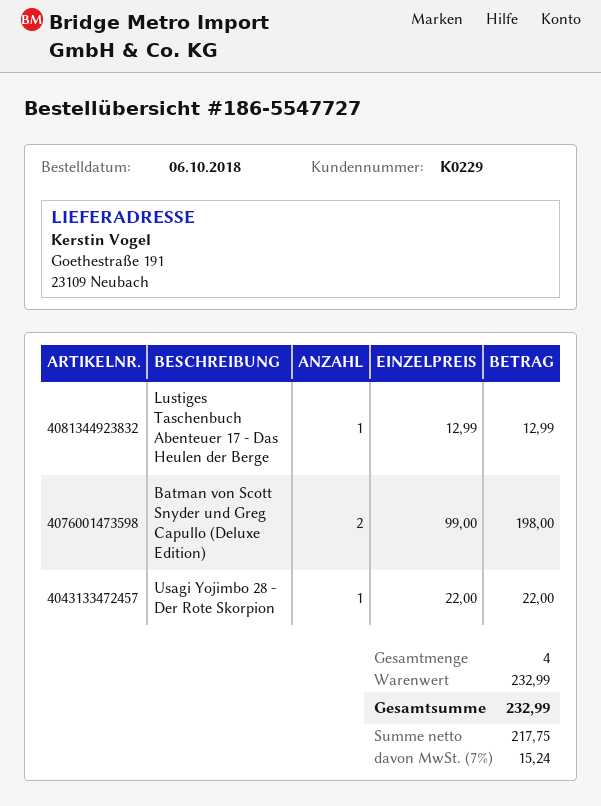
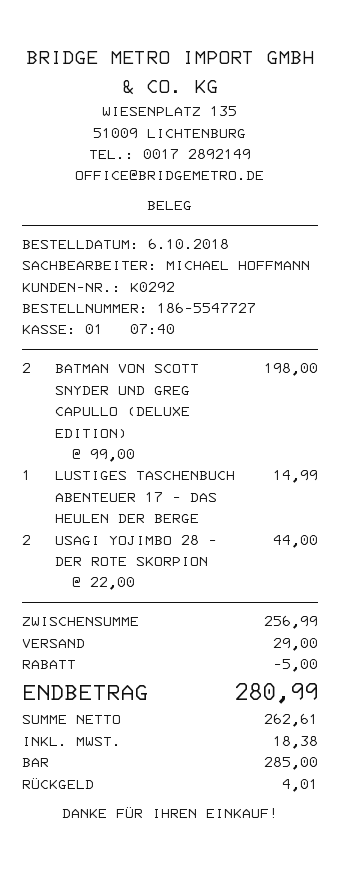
customer number: K0229 -> K0292
Lustiges Taschenbuch Abenteuer 17 - Das Heulen der Berge: 1 x 12.99 = 12.99 -> 1 x 14.99 = 14.99
Usagi Yojimbo 28 - Der Rote Skorpion: 1 x 22.00 = 22.00 -> 2 x 22.00 = 44.00
subtotal: 232.99 -> 256.99
discount: none -> 5.00
shipping: none -> 29.00
net: 217.75 -> 262.61
tax: 15.24 -> 18.38
total: 232.99 -> 280.99

